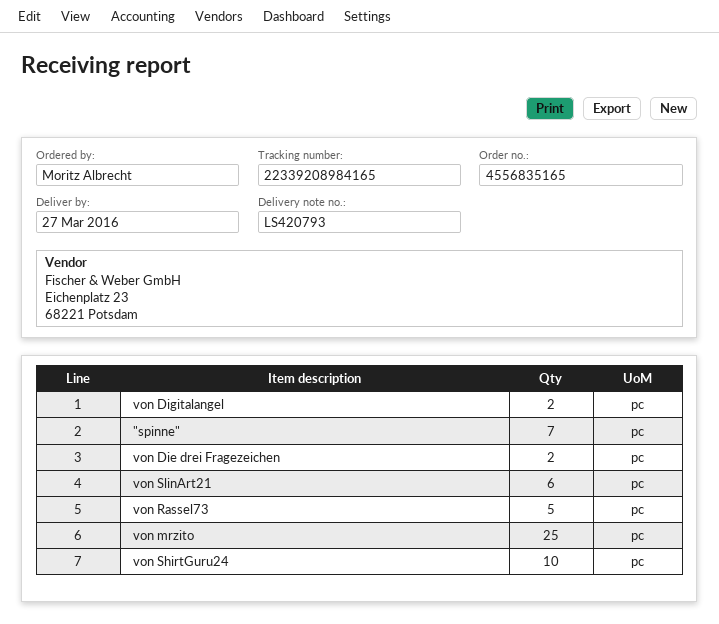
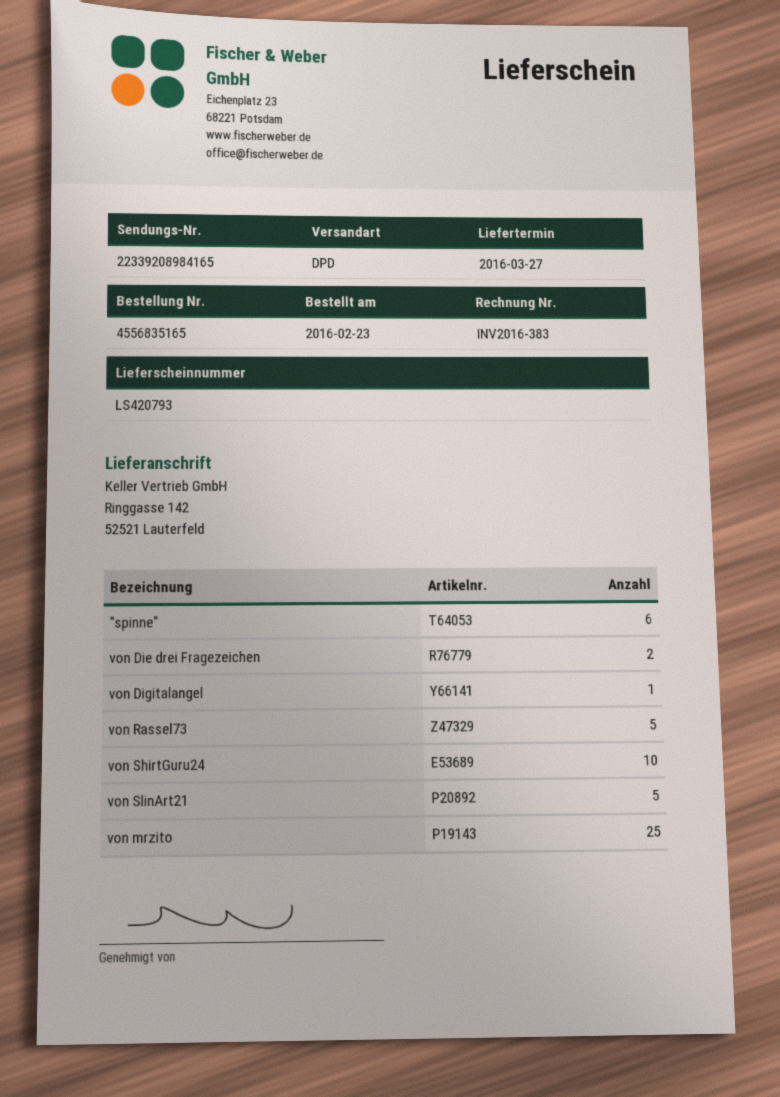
von Digitalangel: 2 -> 1
"spinne": 7 -> 6
von SlinArt21: 6 -> 5

